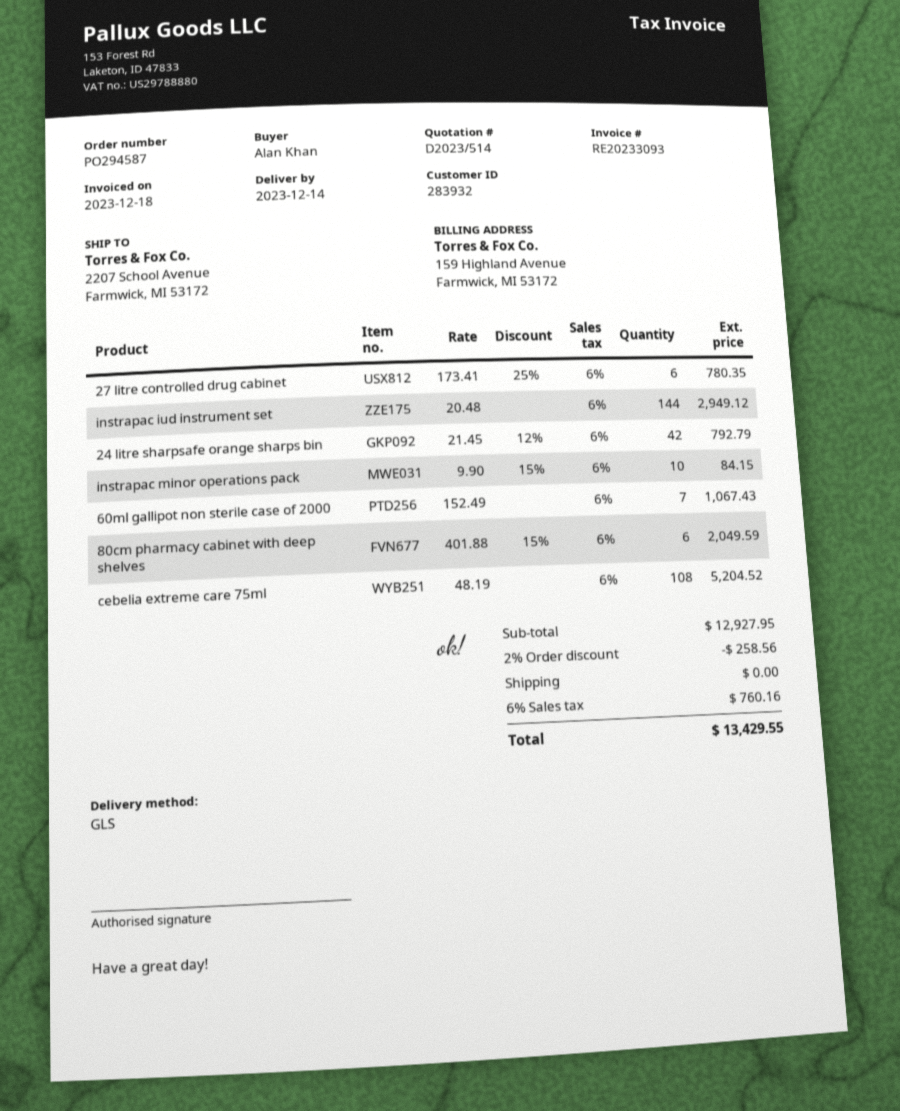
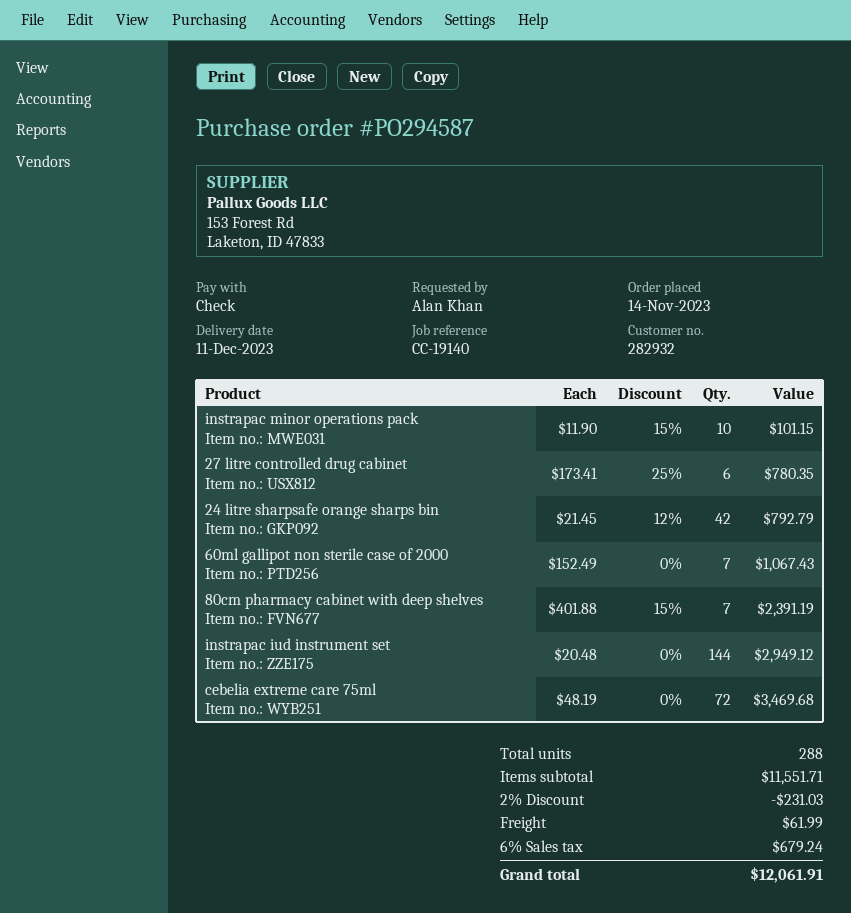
delivery date: 2023-12-14 -> 2023-12-11
customer number: 283932 -> 282932
instrapac minor operations pack: 10 x 9.90 - 15% = 84.15 -> 10 x 11.90 - 15% = 101.15
80cm pharmacy cabinet with deep shelves: 6 x 401.88 - 15% = 2049.59 -> 7 x 401.88 - 15% = 2391.19
cebelia extreme care 75ml: 108 x 48.19 = 5204.52 -> 72 x 48.19 = 3469.68
subtotal: 12927.95 -> 11551.71
discount: 2% = 258.56 -> 2% = 231.03
shipping: 0.00 -> 61.99
tax: 6% = 760.16 -> 6% = 679.24
total: 13429.55 -> 12061.91

